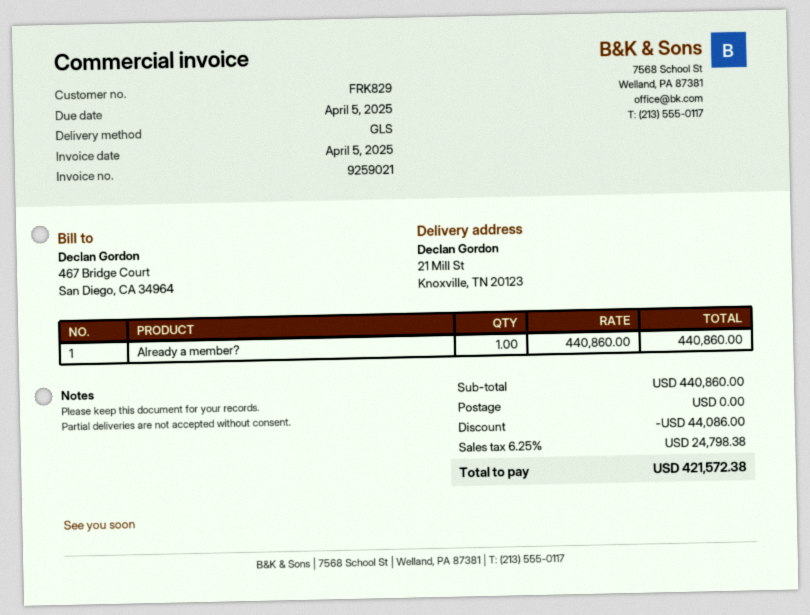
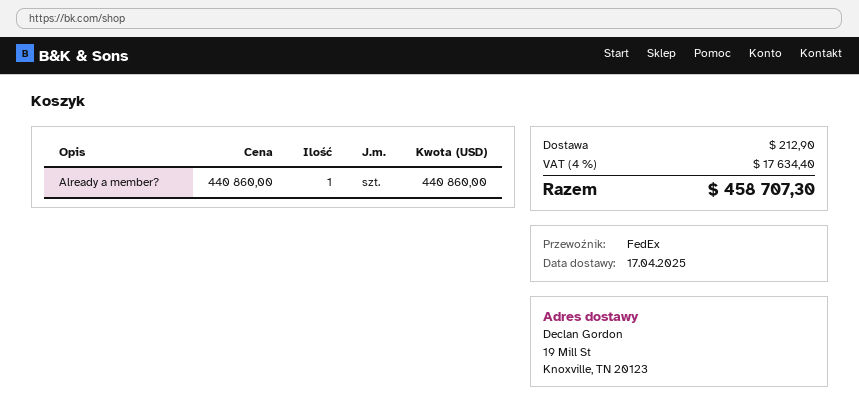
shipping method: GLS -> FedEx
ship to: 21 Mill St, Knoxville, TN 20123 -> 19 Mill St, Knoxville, TN 20123
discount: 44086.00 -> none
shipping: 0.00 -> 212.90
tax: 6.25% = 24798.38 -> 4% = 17634.40
total: 421572.38 -> 458707.30

